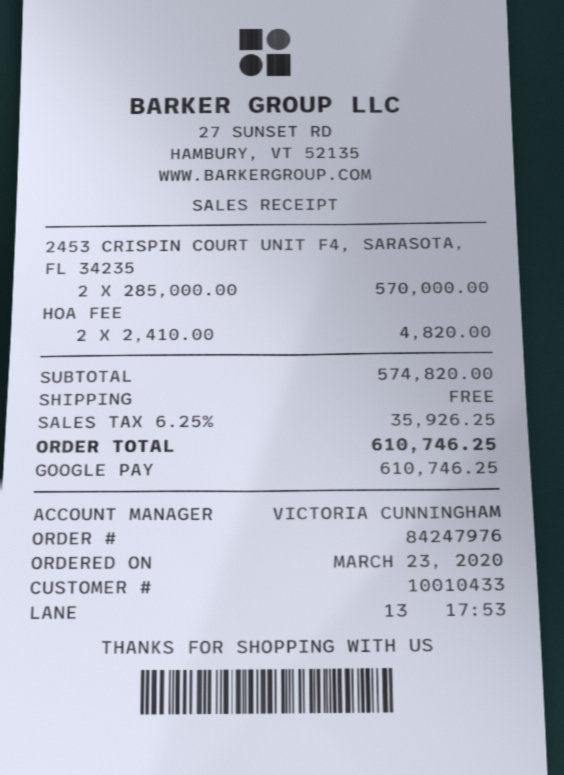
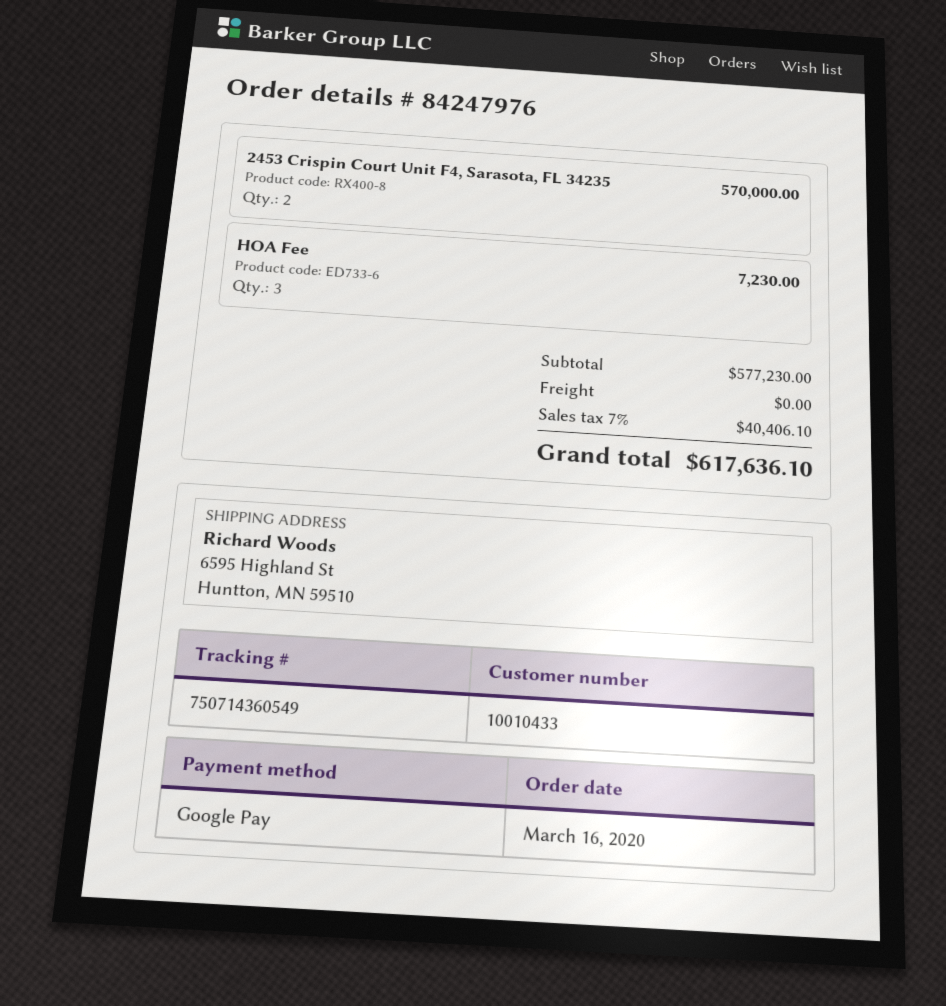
order date: 2020-03-23 -> 2020-03-16
HOA FEE: 2 for 4820.00 -> 3 for 7230.00
subtotal: 574820.00 -> 577230.00
tax: 6.25% = 35926.25 -> 7% = 40406.10
total: 610746.25 -> 617636.10

